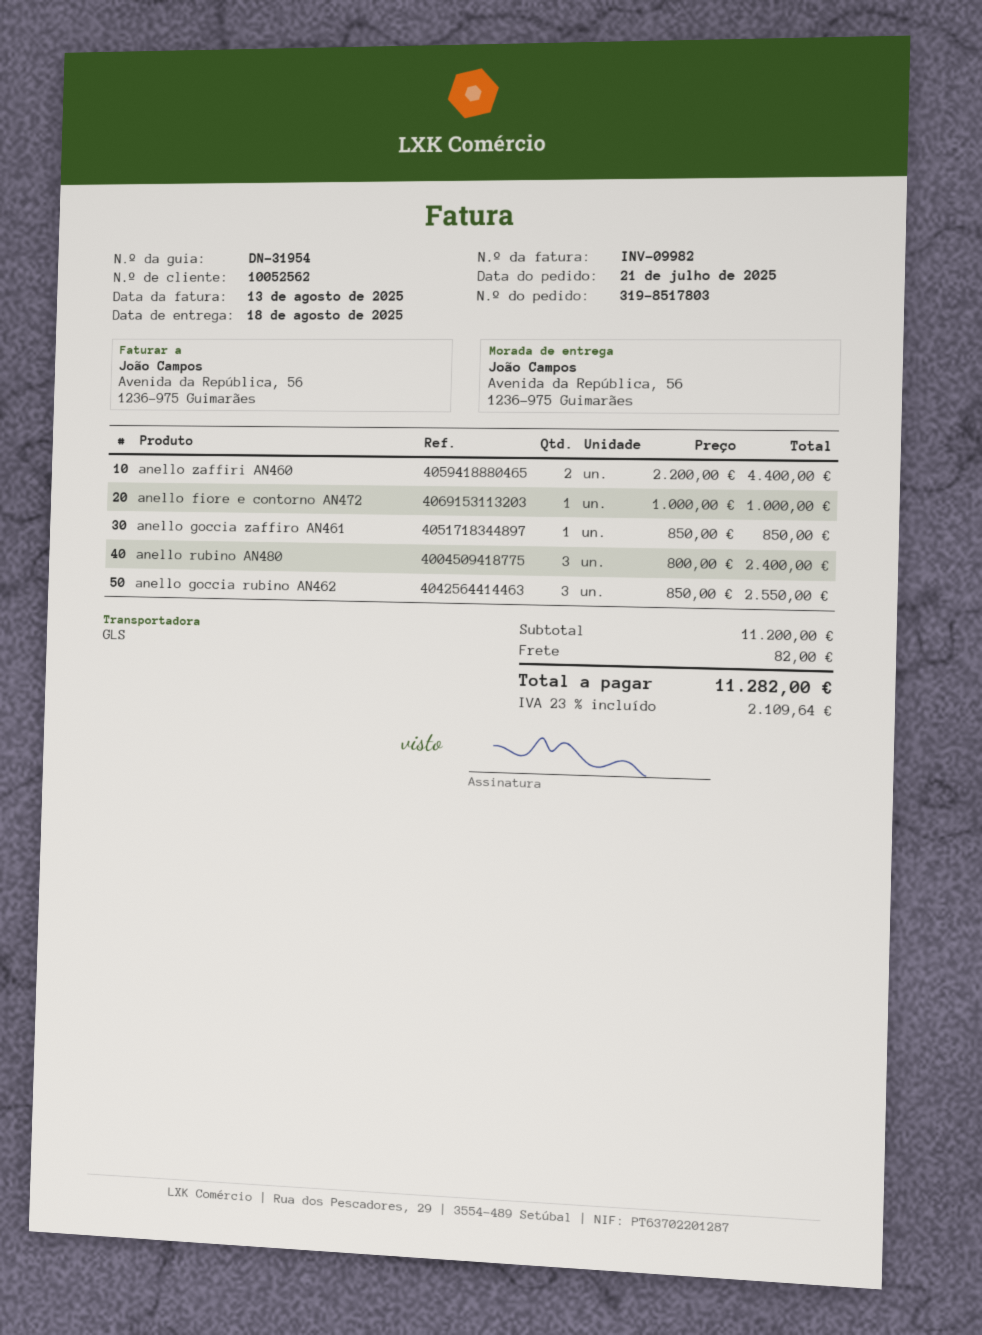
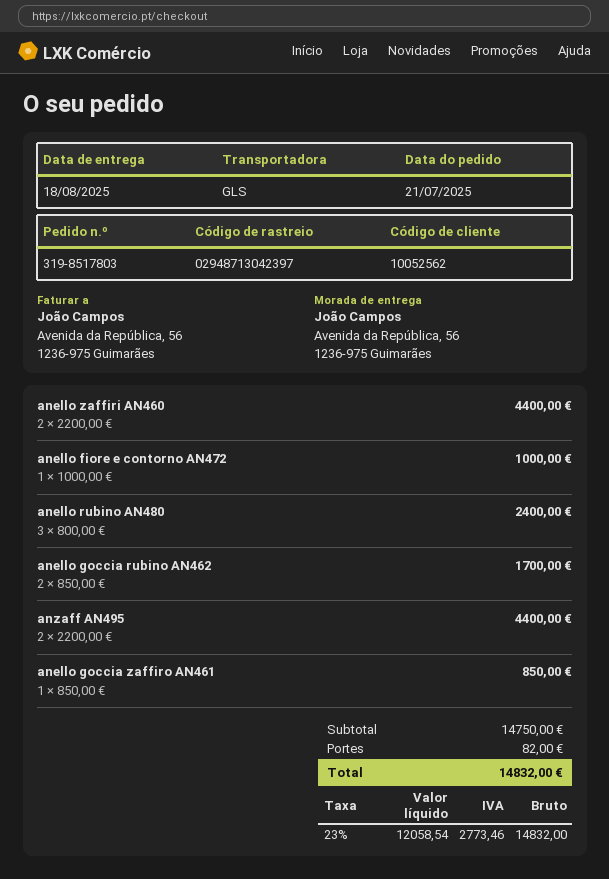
anello goccia rubino AN462: 3 x 850.00 = 2550.00 -> 2 x 850.00 = 1700.00
anzaff AN495: none -> 2 x 2200.00 = 4400.00
subtotal: 11200.00 -> 14750.00
tax: 23% = 2109.64 -> 23% = 2773.46
total: 11282.00 -> 14832.00

